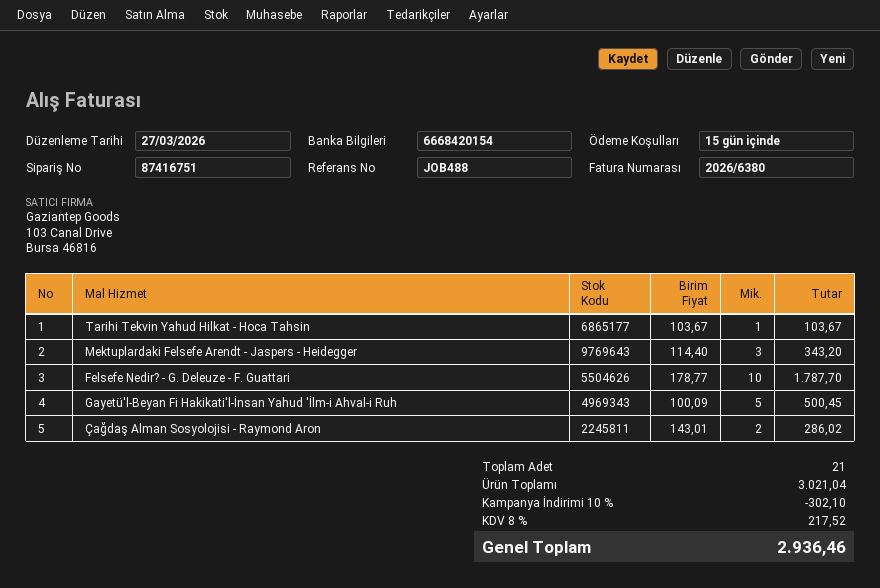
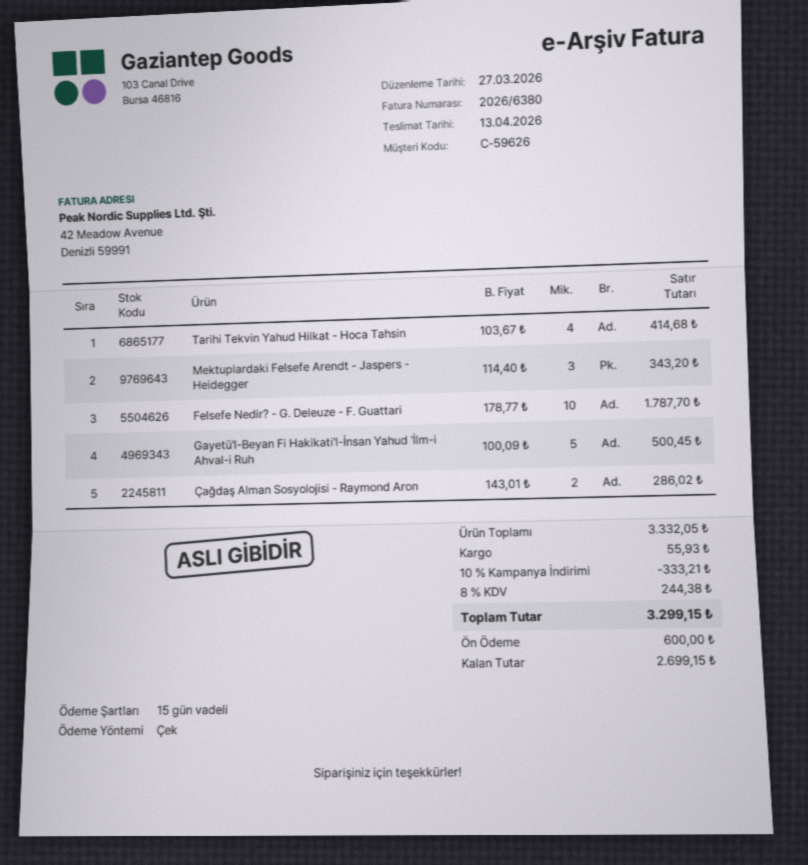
Tarihi Tekvin Yahud Hilkat - Hoca Tahsin: 1 x 103.67 = 103.67 -> 4 x 103.67 = 414.68
subtotal: 3021.04 -> 3332.05
discount: 10% = 302.10 -> 10% = 333.21
shipping: none -> 55.93
tax: 8% = 217.52 -> 8% = 244.38
total: 2936.46 -> 3299.15

